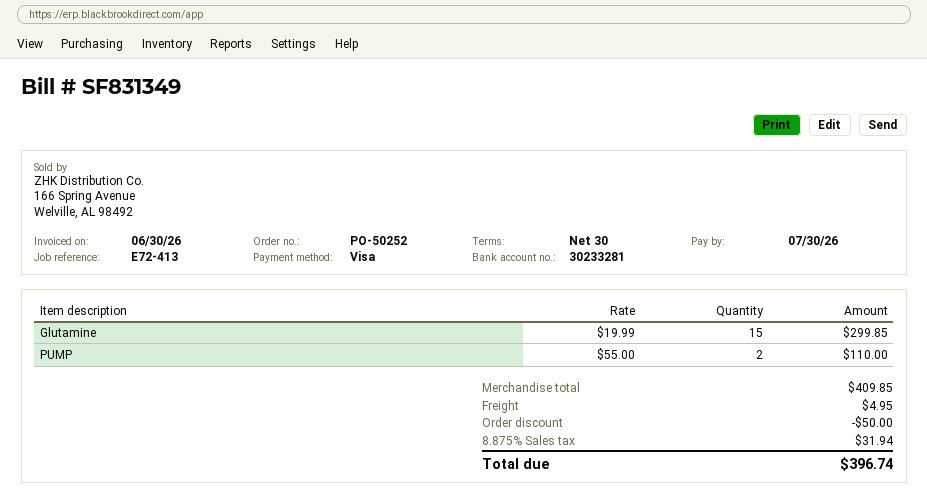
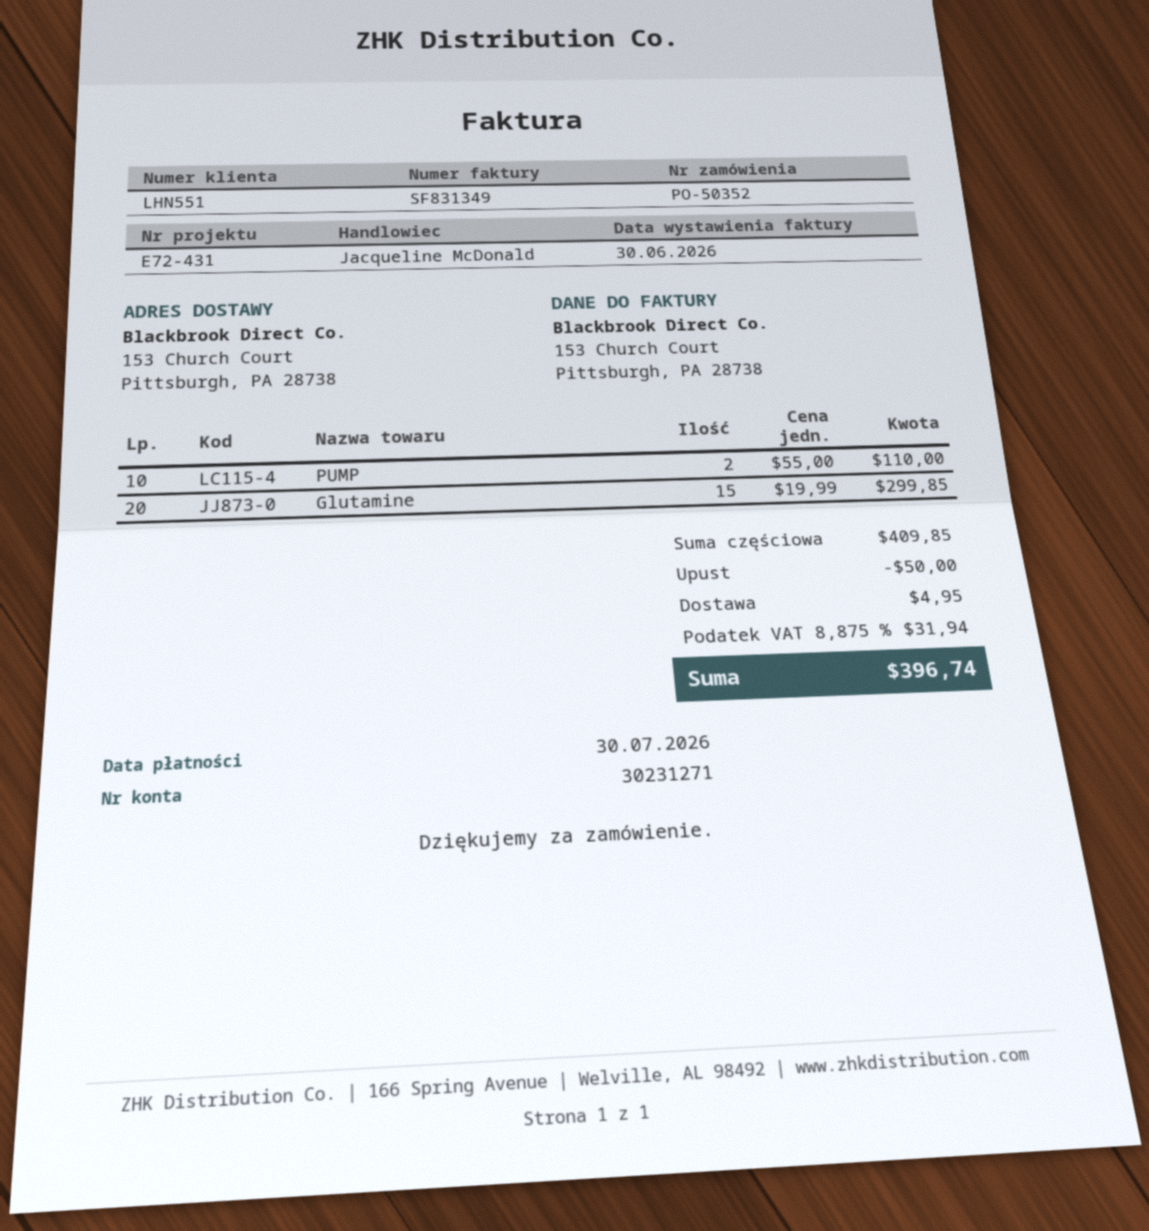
order number: PO-50252 -> PO-50352
reference: E72-413 -> E72-431
bank account: 30233281 -> 30231271

